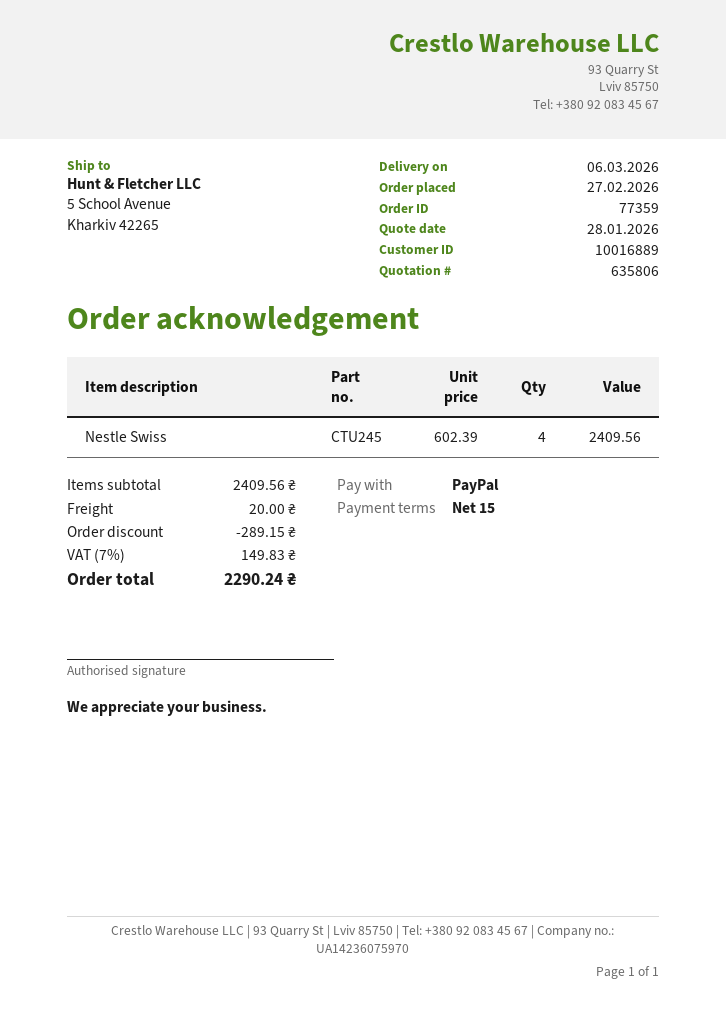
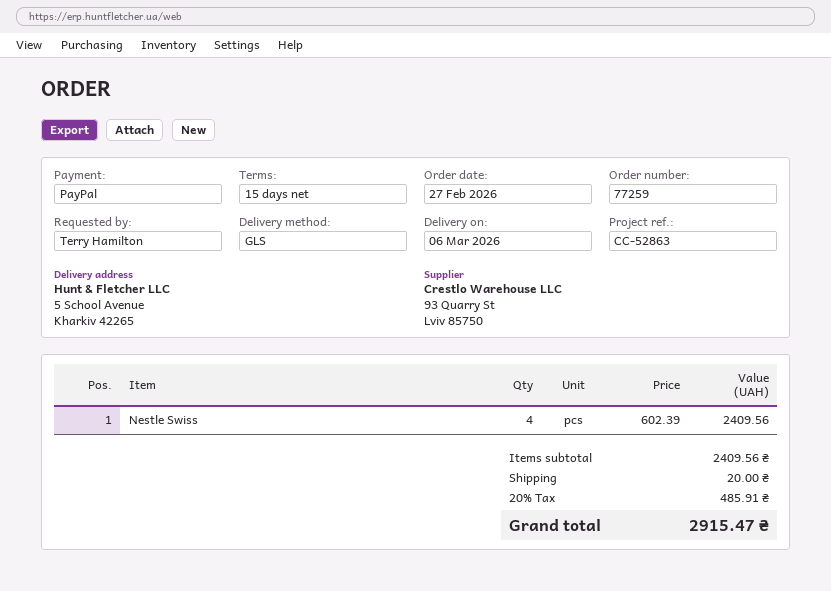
order number: 77359 -> 77259
discount: 289.15 -> none
tax: 7% = 149.83 -> 20% = 485.91
total: 2290.24 -> 2915.47

